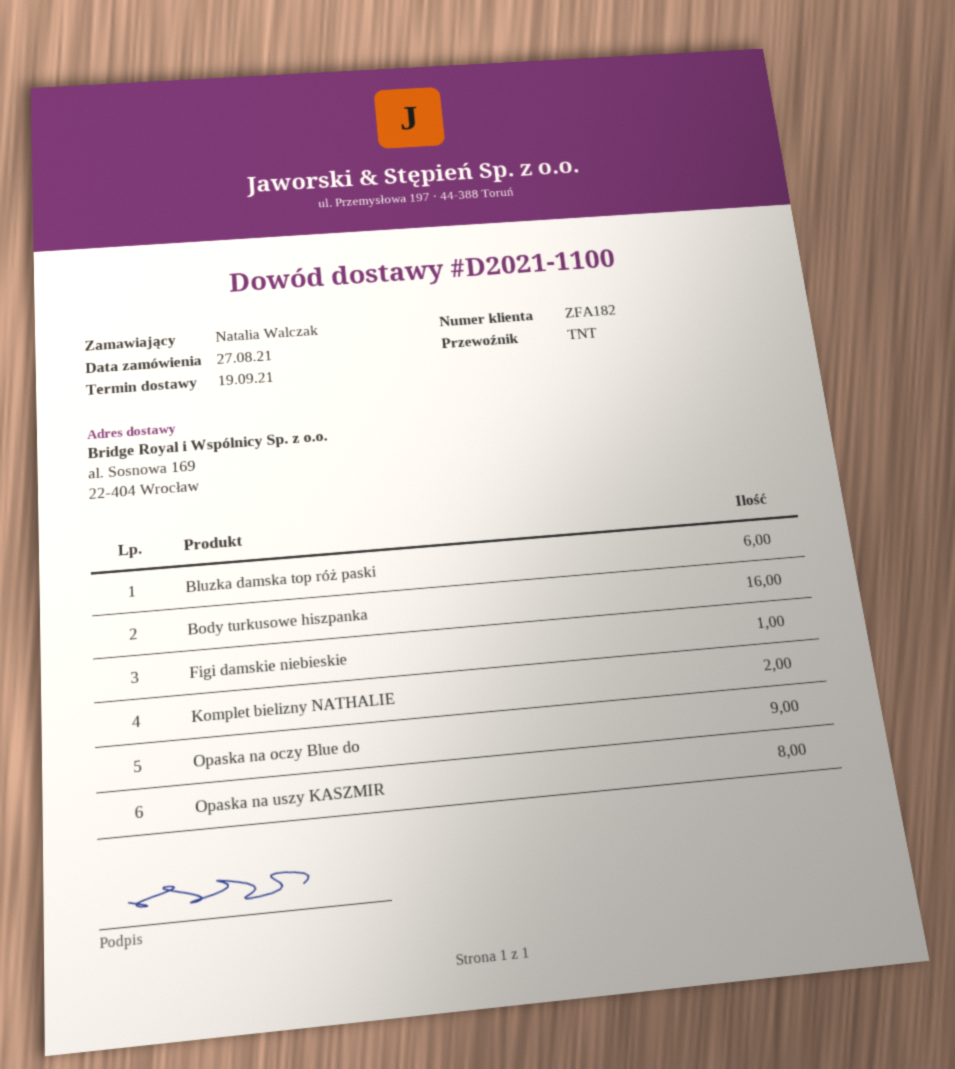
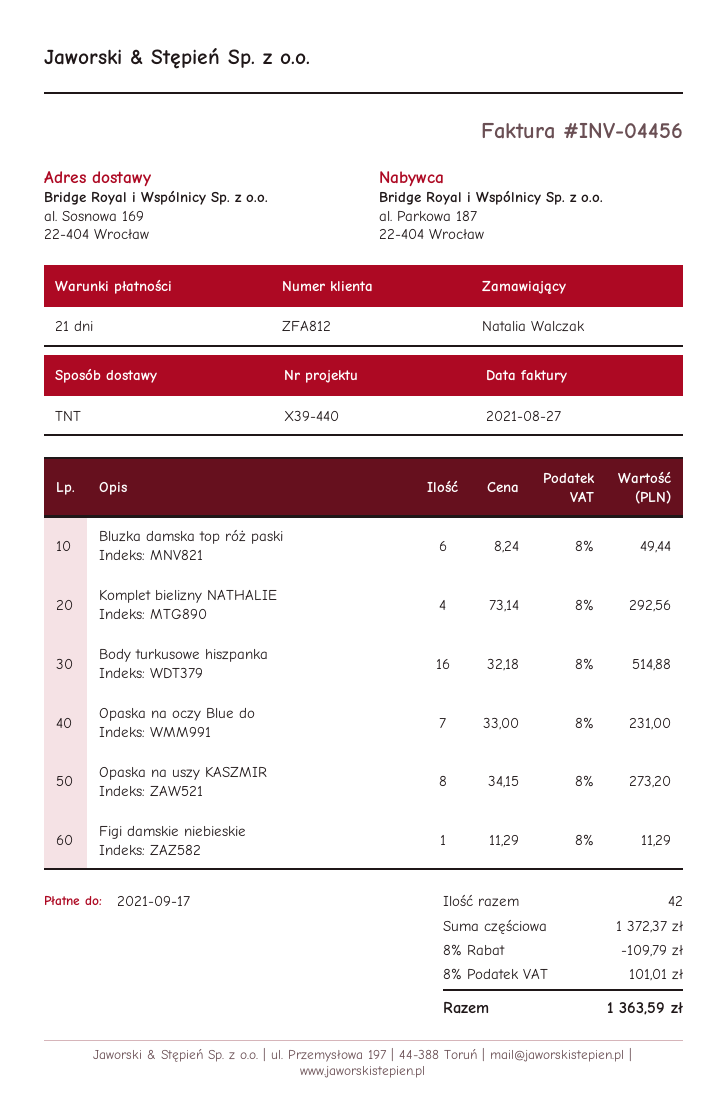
customer number: ZFA182 -> ZFA812
Komplet bielizny NATHALIE: 2 -> 4
Opaska na oczy Blue do: 9 -> 7

